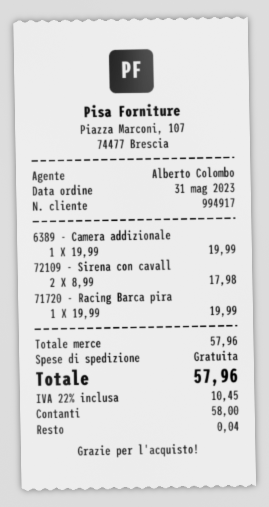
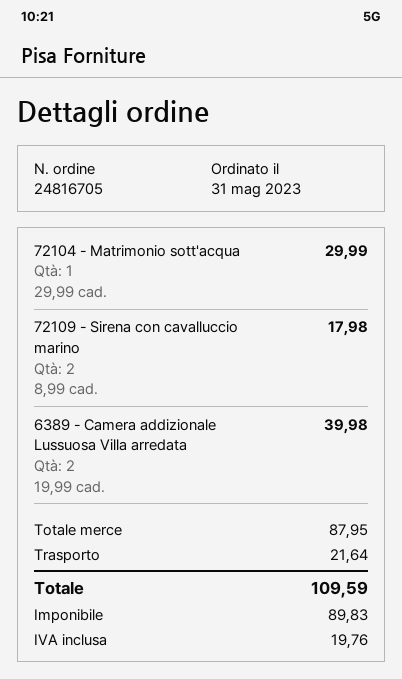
6389 - Camera addizionale: 1 x 19.99 = 19.99 -> 2 x 19.99 = 39.98
71720 - Racing Barca pira: 1 x 19.99 = 19.99 -> none
72104 - Matrimonio sott'acqua: none -> 1 x 29.99 = 29.99
subtotal: 57.96 -> 87.95
shipping: 0.00 -> 21.64
tax: 10.45 -> 19.76
total: 57.96 -> 109.59

